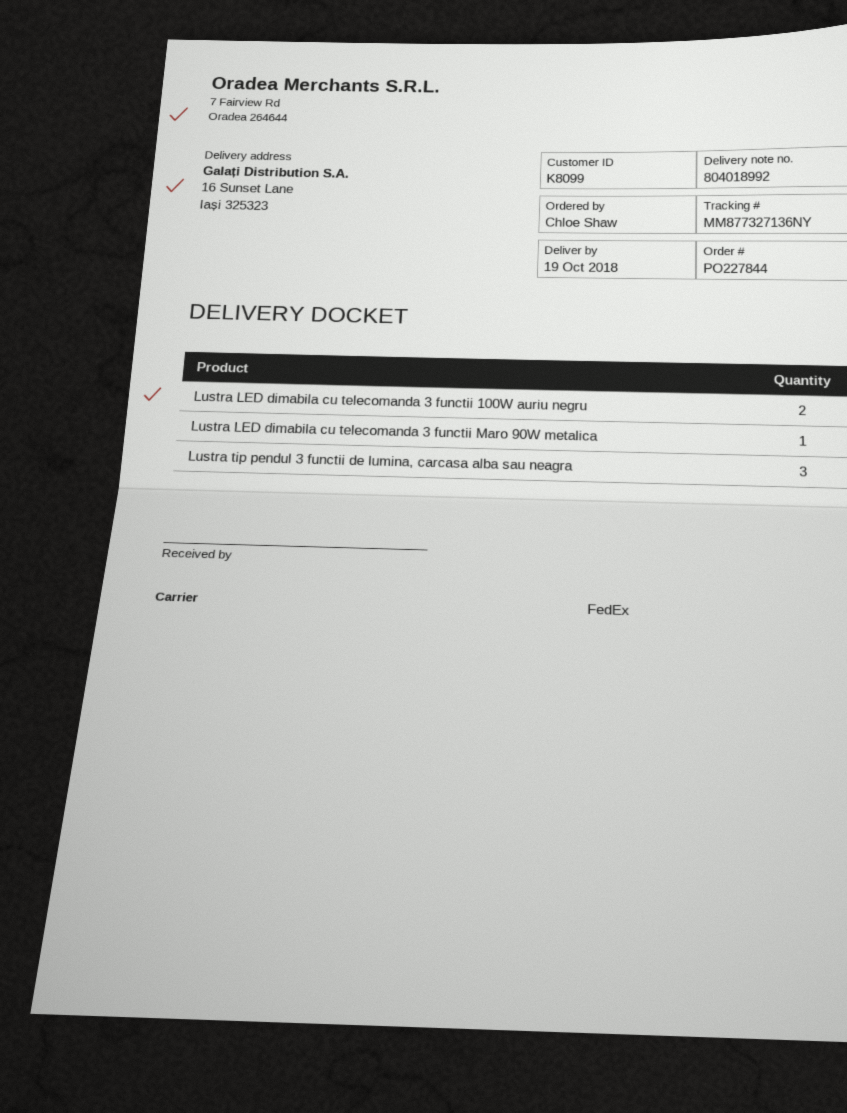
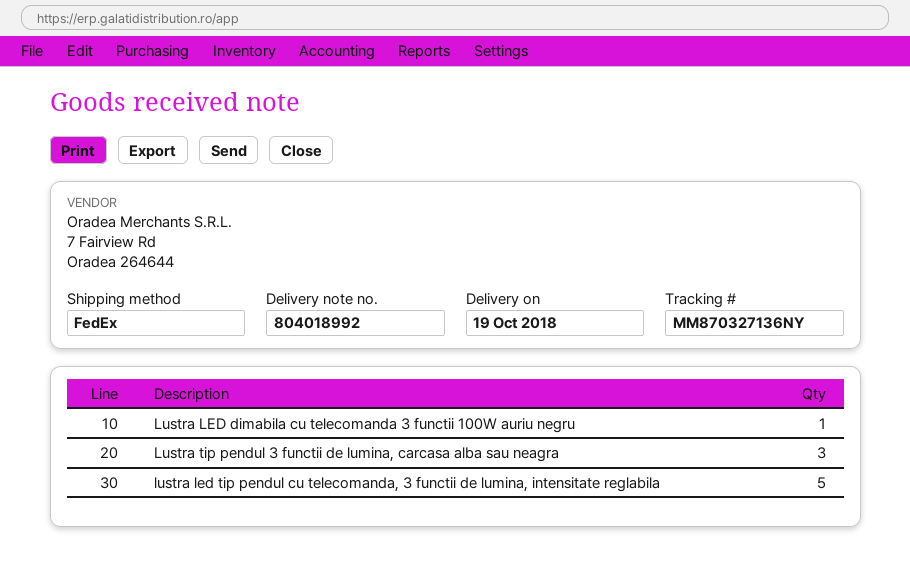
tracking number: MM877327136NY -> MM870327136NY
Lustra LED dimabila cu telecomanda 3 functii 100W auriu negru: 2 -> 1
Lustra LED dimabila cu telecomanda 3 functii Maro 90W metalica: 1 -> none
lustra led tip pendul cu telecomanda, 3 functii de lumina, intensitate reglabila: none -> 5

